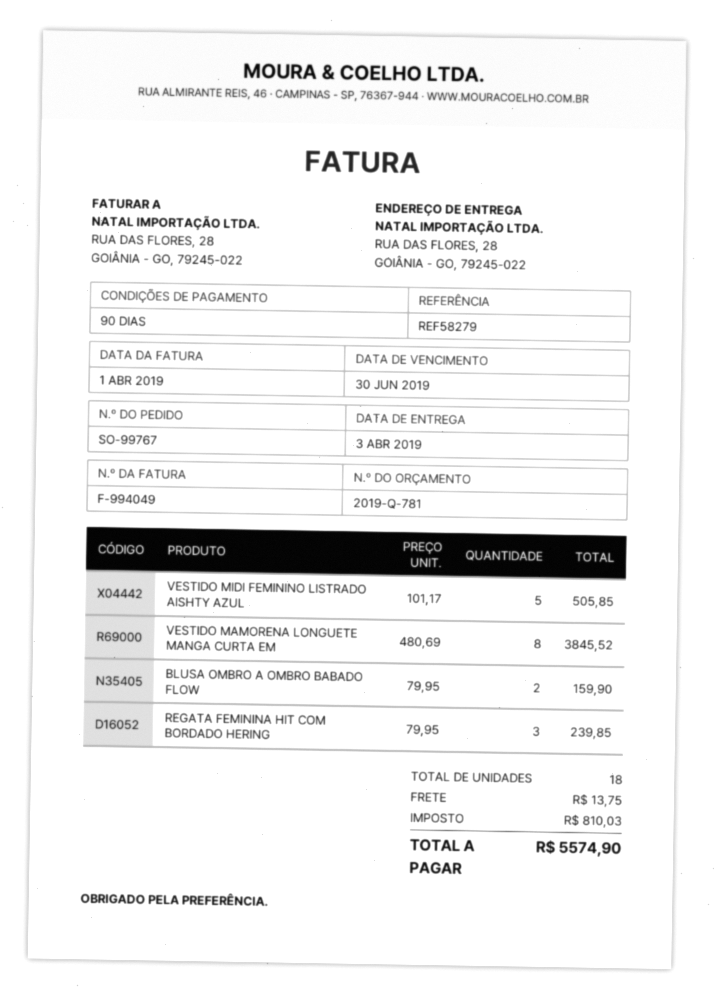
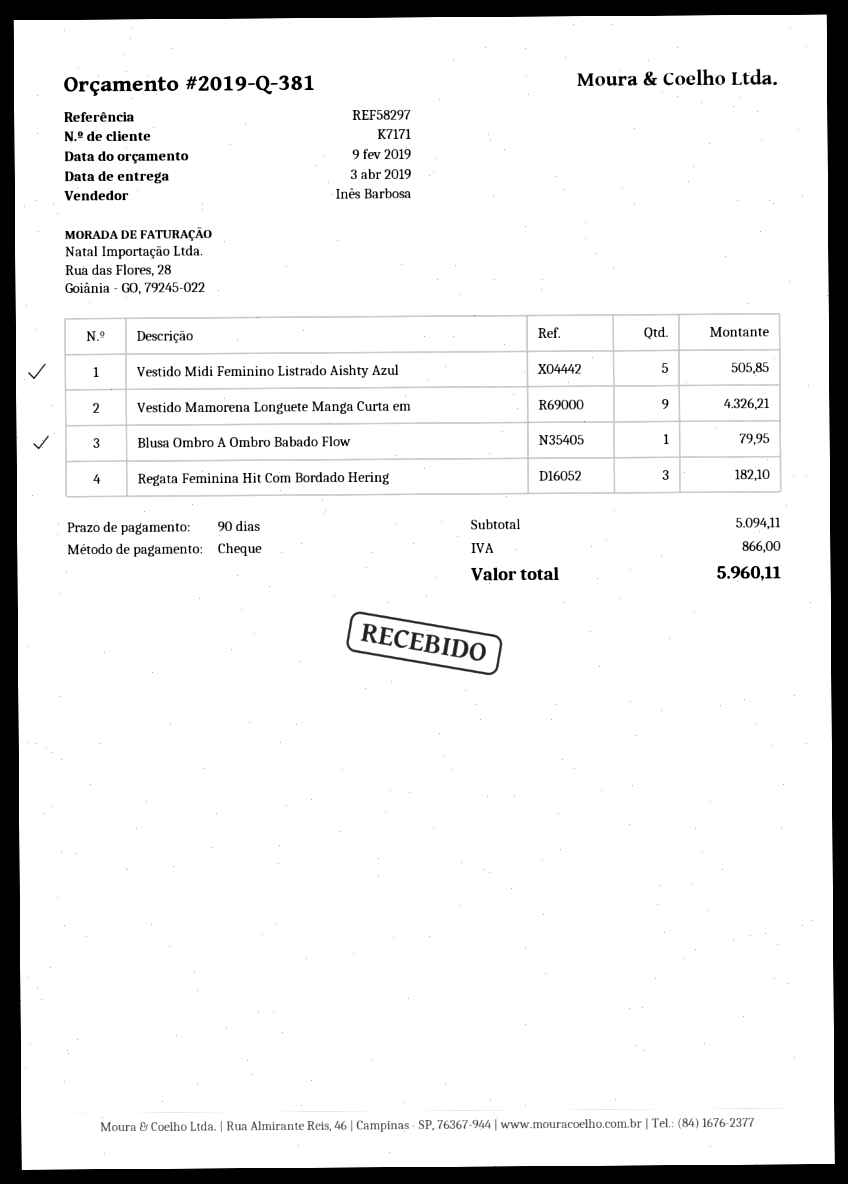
quote number: 2019-Q-781 -> 2019-Q-381
reference: REF58279 -> REF58297
VESTIDO MAMORENA LONGUETE MANGA CURTA EM: 8 for 3845.52 -> 9 for 4326.21
BLUSA OMBRO A OMBRO BABADO FLOW: 2 for 159.90 -> 1 for 79.95
REGATA FEMININA HIT COM BORDADO HERING: 3 for 239.85 -> 3 for 182.10
shipping: 13.75 -> none
tax: 810.03 -> 866.00
total: 5574.90 -> 5960.11

